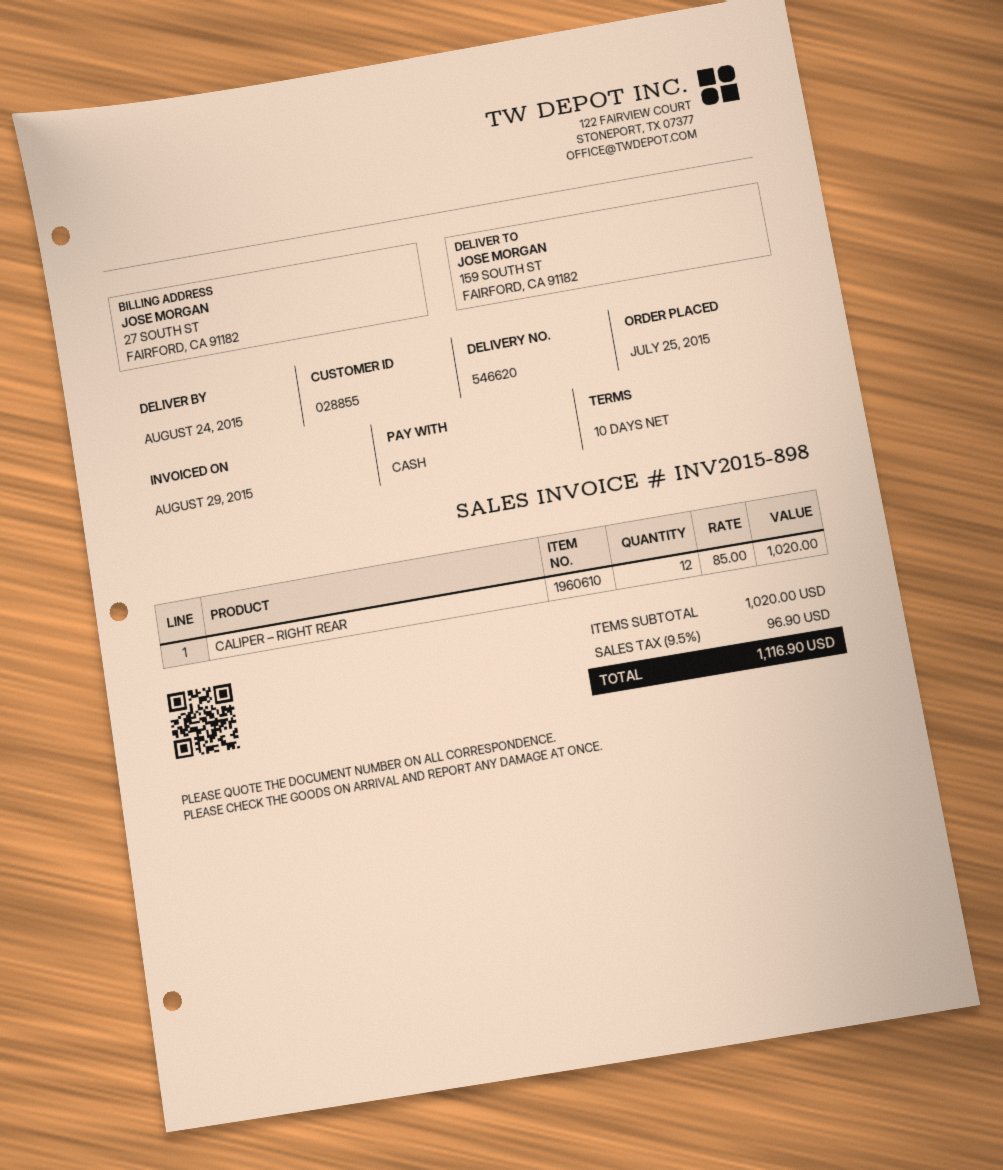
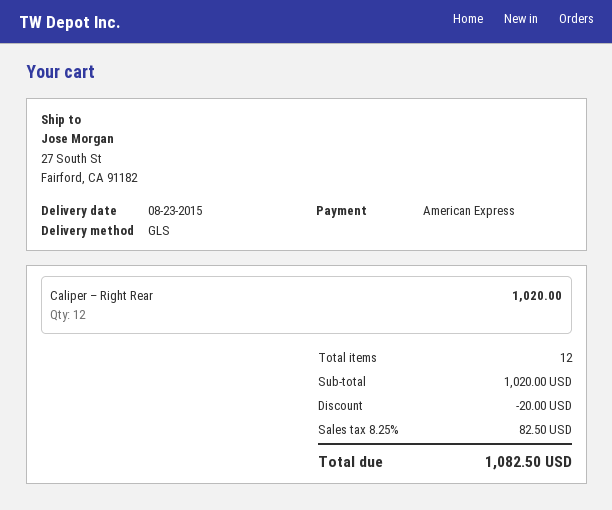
delivery date: 2015-08-24 -> 2015-08-23
payment method: cash -> American Express
ship to: 159 SOUTH ST, FAIRFORD, CA 91182 -> 27 South St, Fairford, CA 91182
discount: none -> 20.00
tax: 9.5% = 96.90 -> 8.25% = 82.50
total: 1116.90 -> 1082.50

